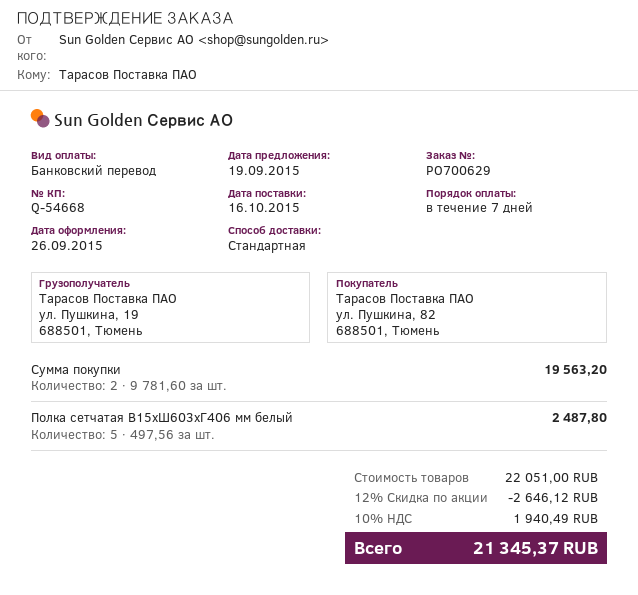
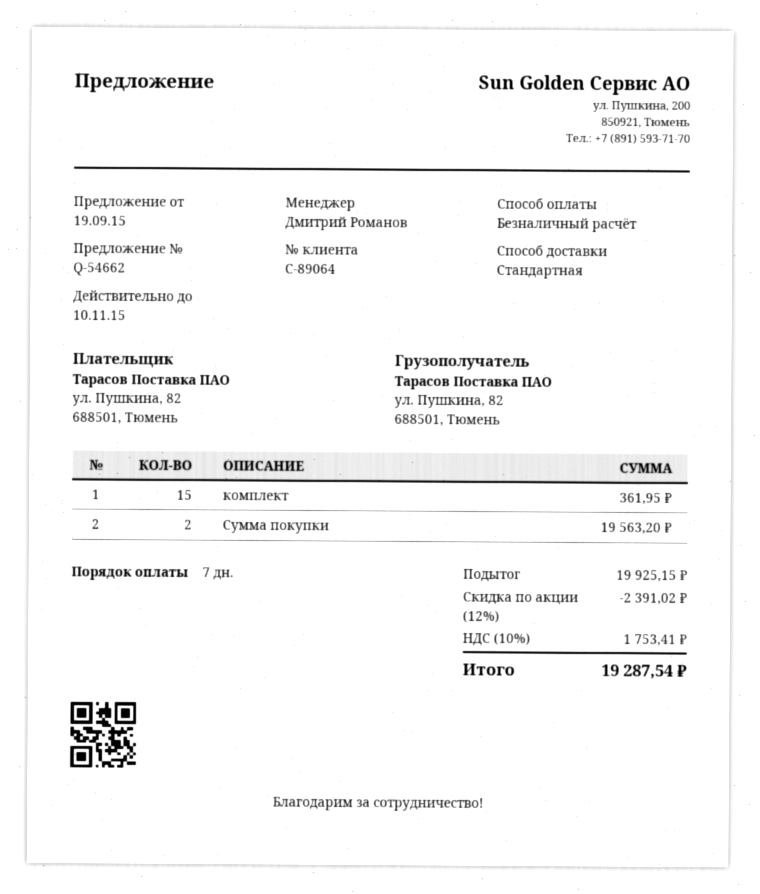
quote number: Q-54668 -> Q-54662
ship to: ул. Пушкина, 19, 688501, Тюмень -> ул. Пушкина, 82, 688501, Тюмень
Полка сетчатая В15хШ603хГ406 мм белый: 5 for 2487.80 -> none
комплект: none -> 15 for 361.95
subtotal: 22051.00 -> 19925.15
discount: 12% = 2646.12 -> 12% = 2391.02
tax: 10% = 1940.49 -> 10% = 1753.41
total: 21345.37 -> 19287.54

